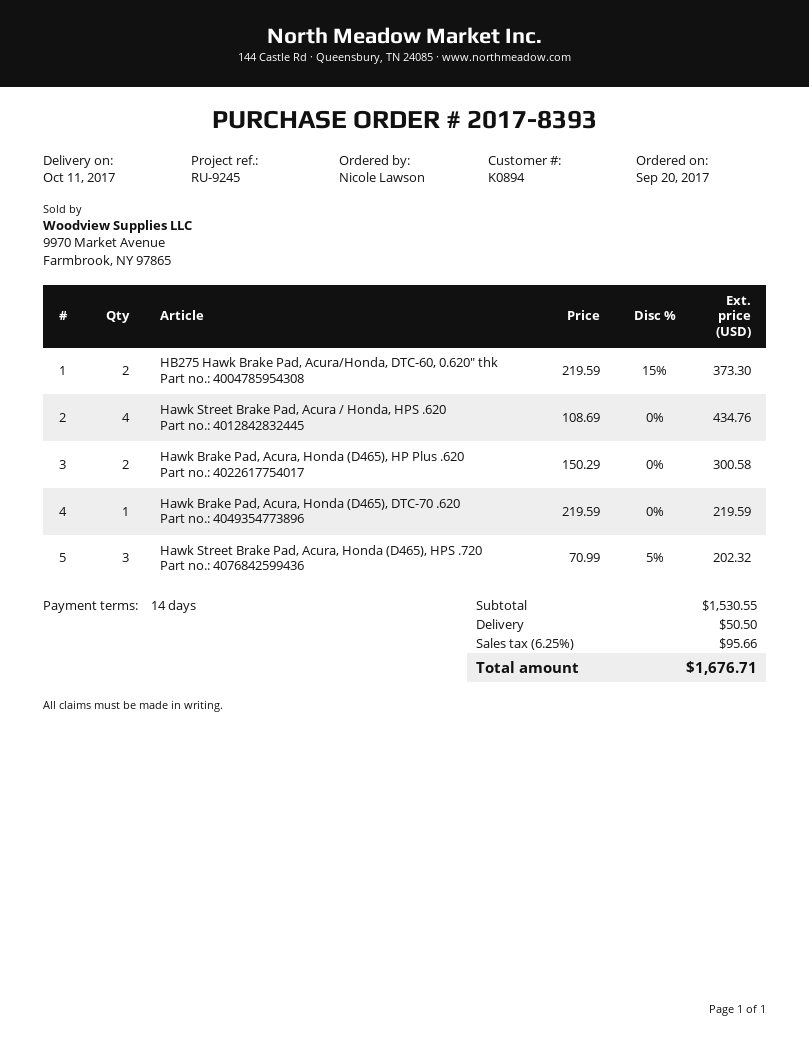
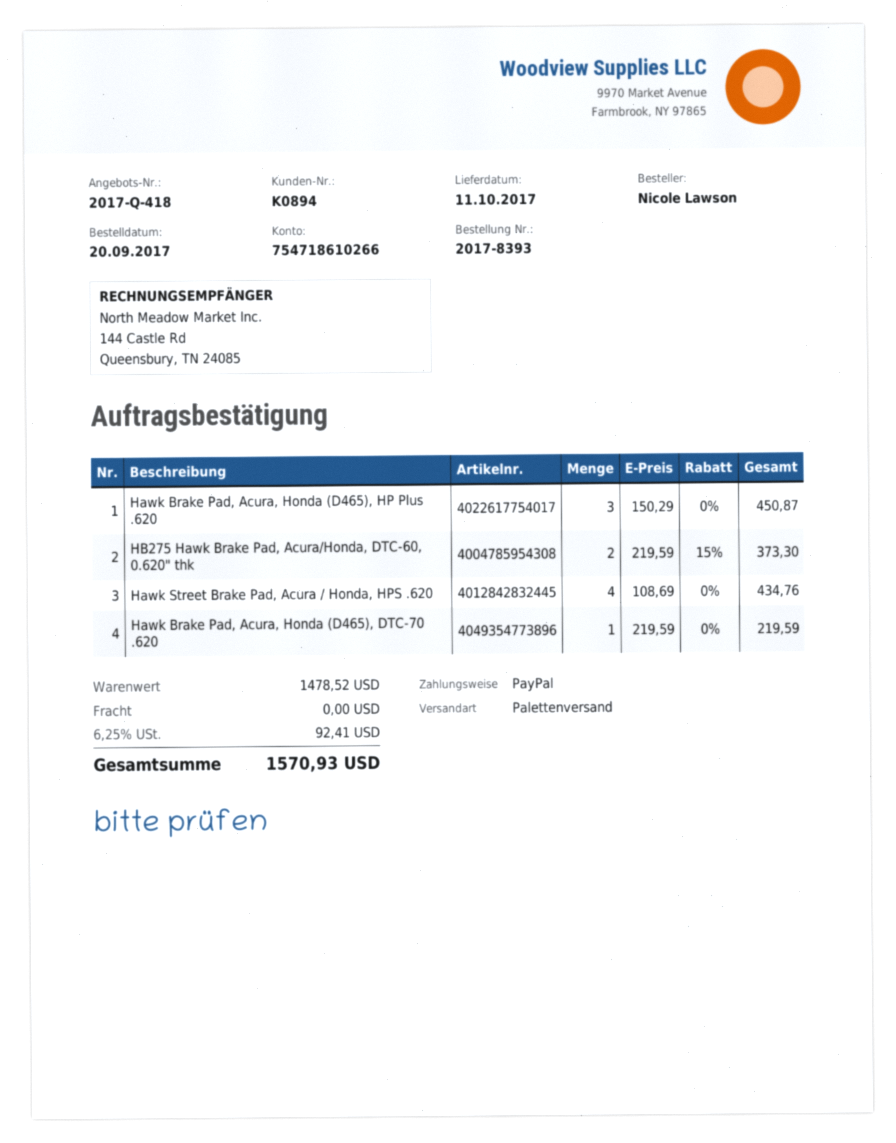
Hawk Brake Pad, Acura, Honda (D465), HP Plus .620: 2 x 150.29 = 300.58 -> 3 x 150.29 = 450.87
Hawk Street Brake Pad, Acura, Honda (D465), HPS .720: 3 x 70.99 - 5% = 202.32 -> none
subtotal: 1530.55 -> 1478.52
shipping: 50.50 -> 0.00
tax: 6.25% = 95.66 -> 6.25% = 92.41
total: 1676.71 -> 1570.93

